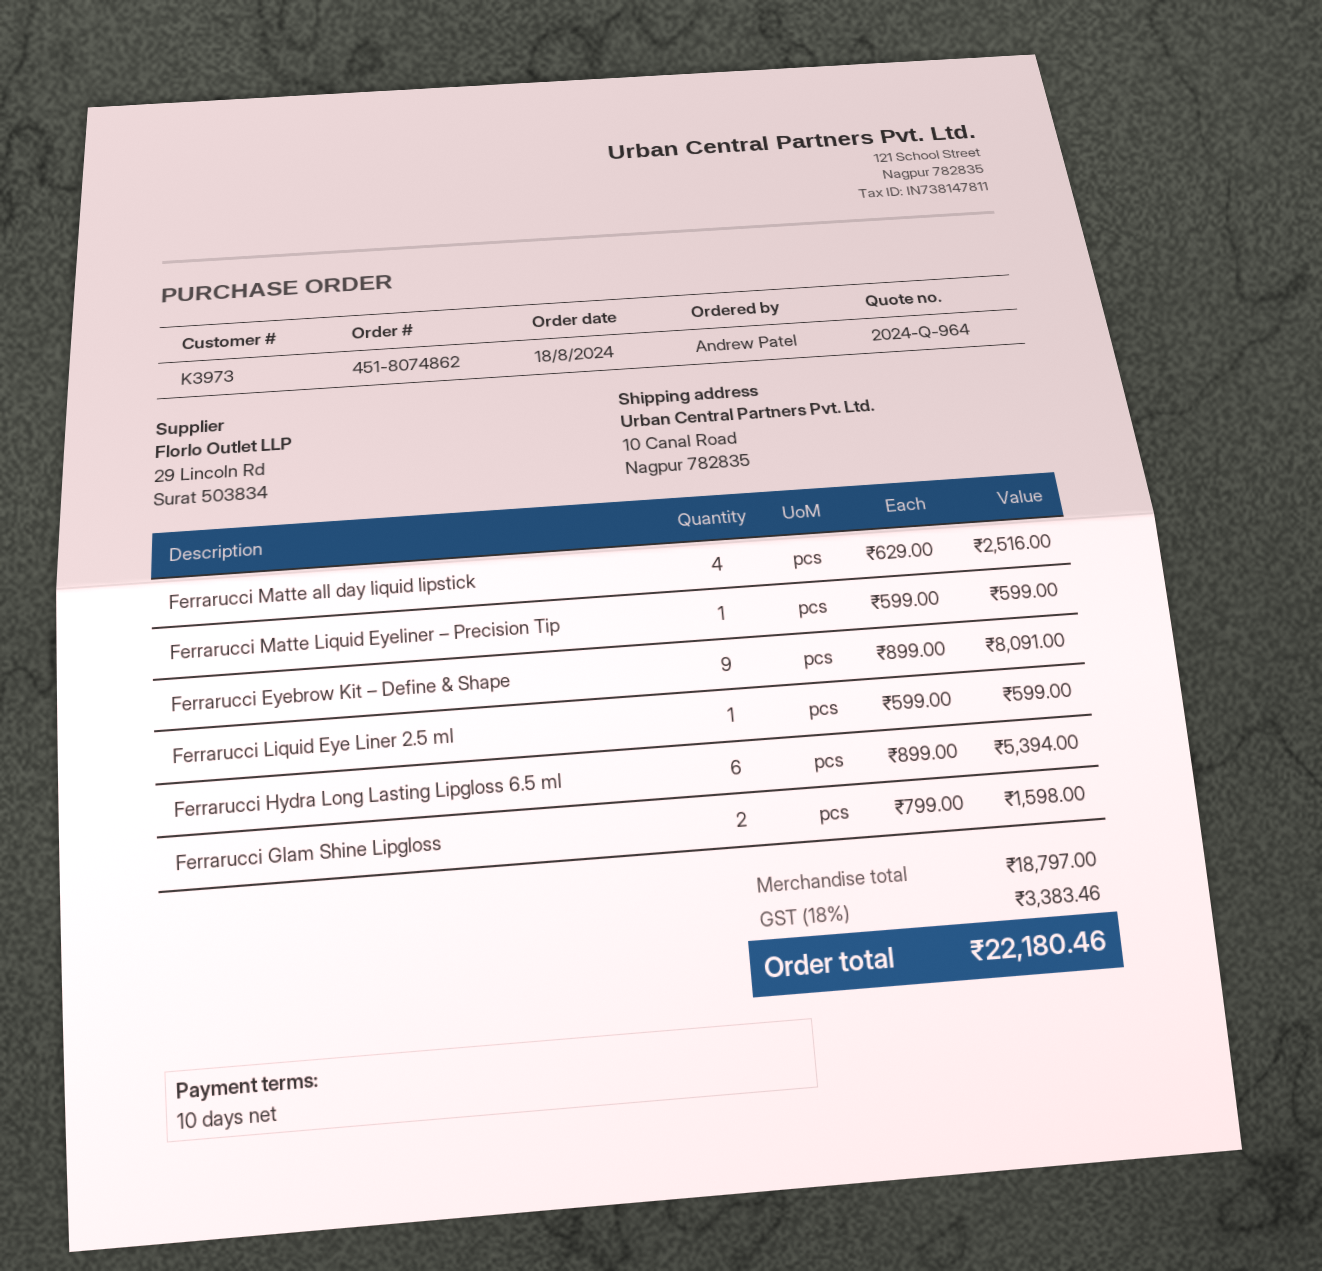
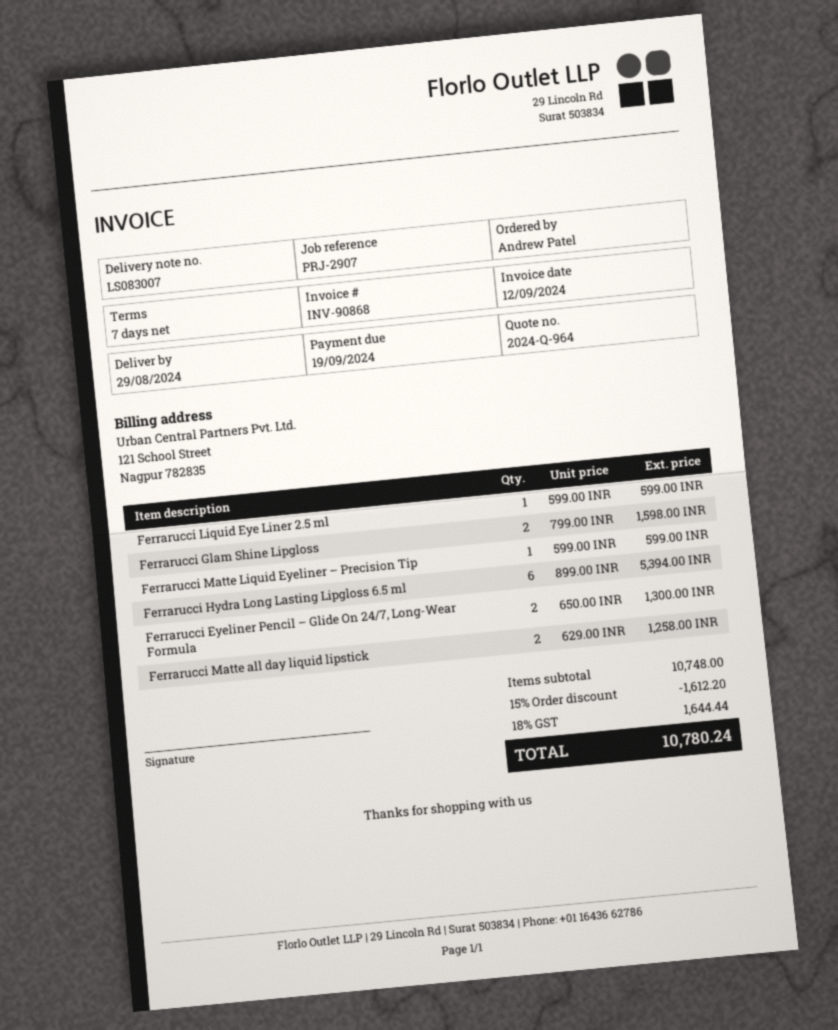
payment terms: 10 days -> 7 days
Ferrarucci Matte all day liquid lipstick: 4 x 629.00 = 2516.00 -> 2 x 629.00 = 1258.00
Ferrarucci Eyebrow Kit – Define & Shape: 9 x 899.00 = 8091.00 -> none
Ferrarucci Eyeliner Pencil – Glide On 24/7, Long-Wear Formula: none -> 2 x 650.00 = 1300.00
subtotal: 18797.00 -> 10748.00
discount: none -> 15% = 1612.20
tax: 18% = 3383.46 -> 18% = 1644.44
total: 22180.46 -> 10780.24

